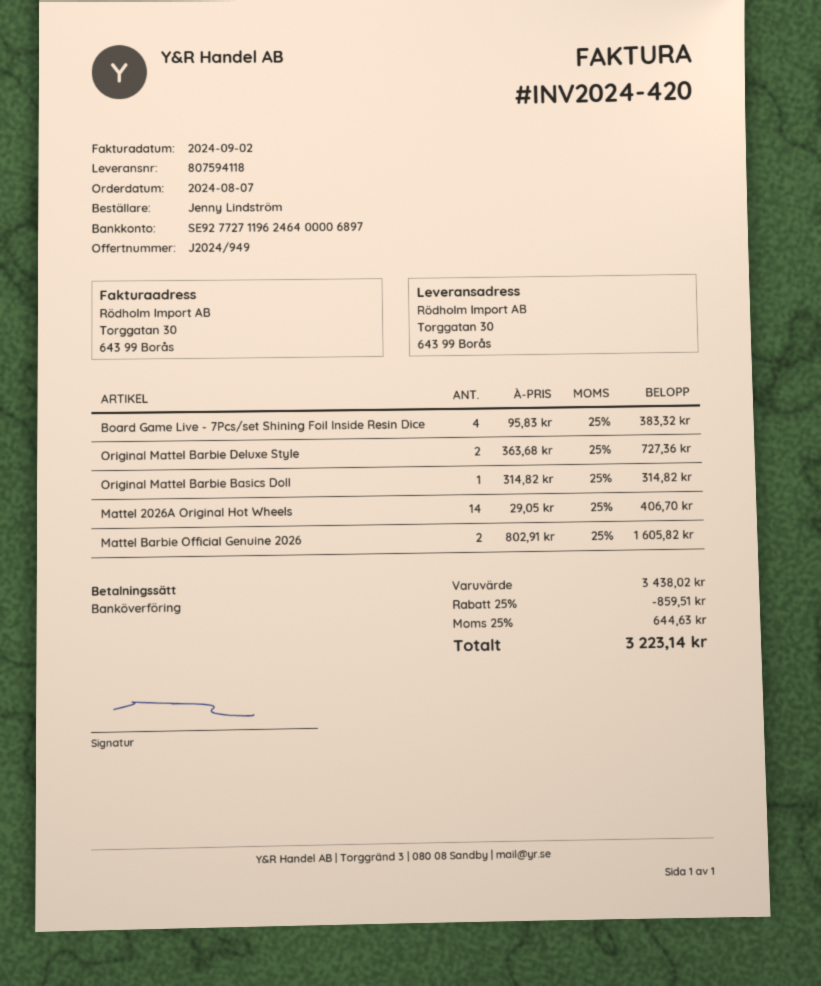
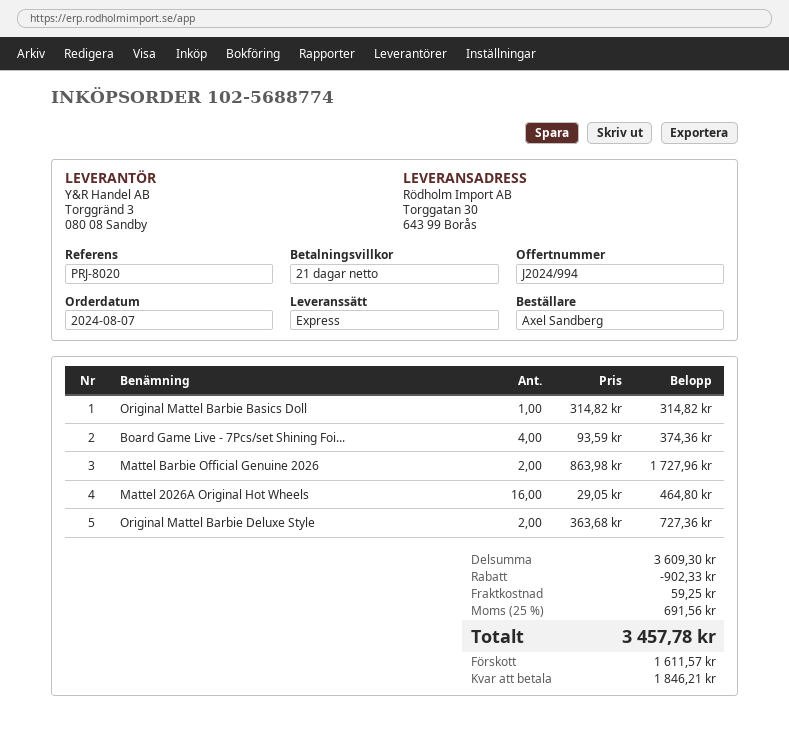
quote number: J2024/949 -> J2024/994
ordered by: Jenny Lindström -> Axel Sandberg
Board Game Live - 7Pcs/set Shining Foil Inside Resin Dice: 4 x 95.83 = 383.32 -> 4 x 93.59 = 374.36
Mattel 2026A Original Hot Wheels: 14 x 29.05 = 406.70 -> 16 x 29.05 = 464.80
Mattel Barbie Official Genuine 2026: 2 x 802.91 = 1605.82 -> 2 x 863.98 = 1727.96
subtotal: 3438.02 -> 3609.30
discount: 859.51 -> 902.33
shipping: none -> 59.25
tax: 25% = 644.63 -> 25% = 691.56
total: 3223.14 -> 3457.78

